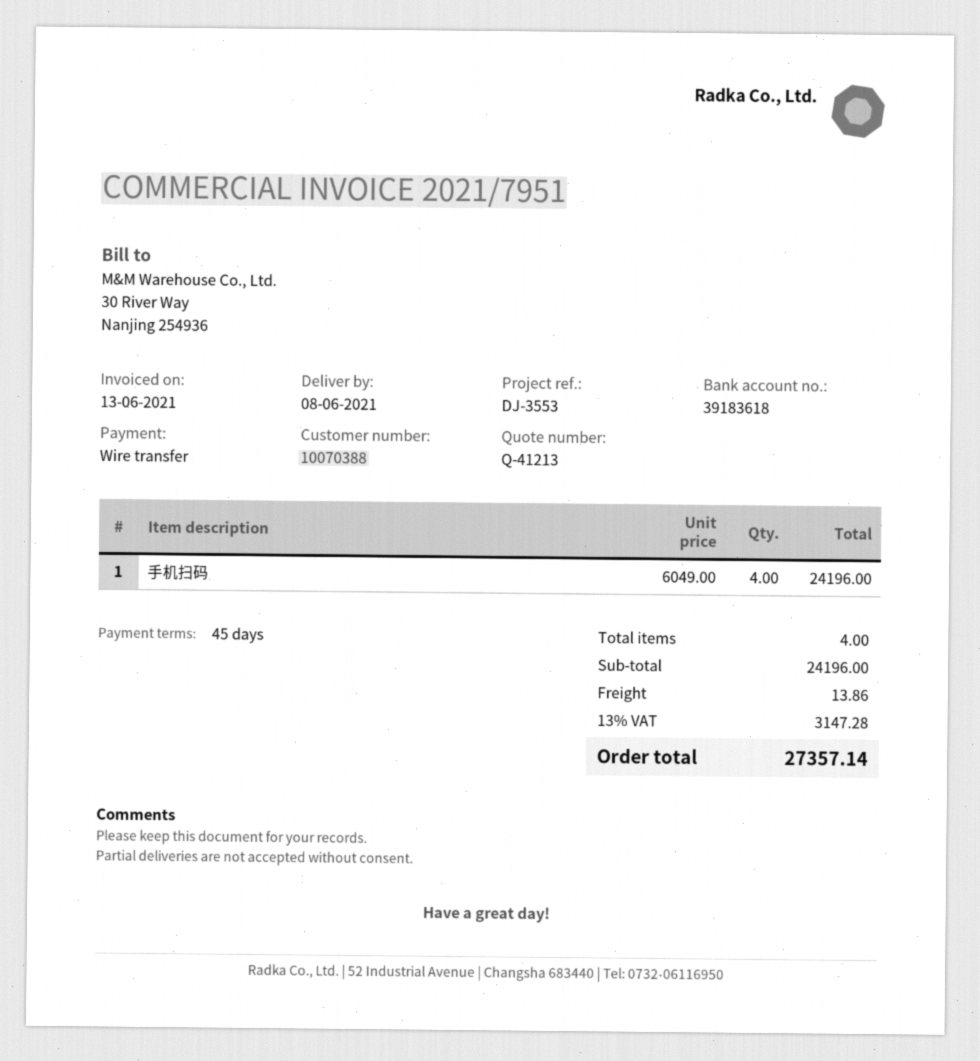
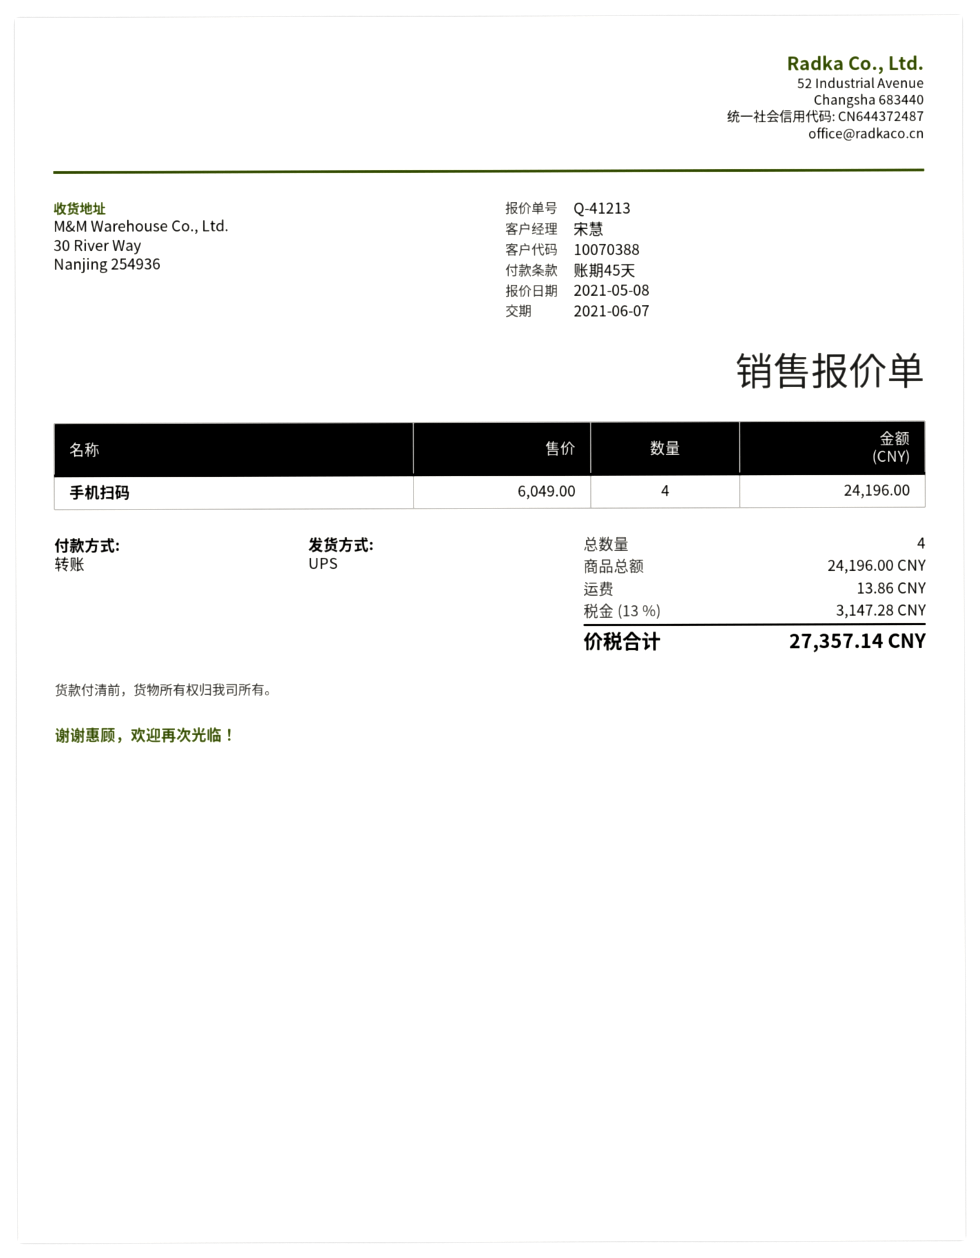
delivery date: 2021-06-08 -> 2021-06-07

